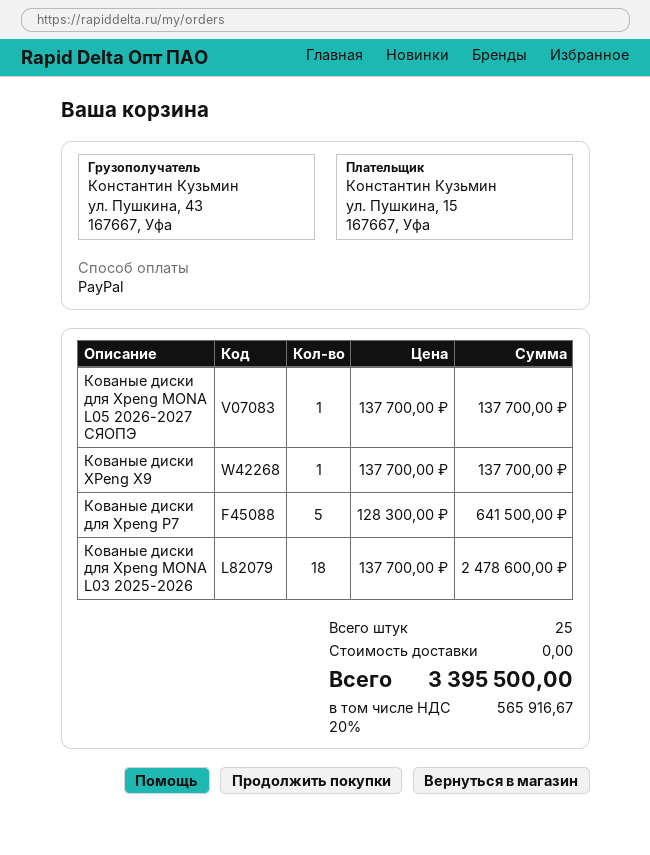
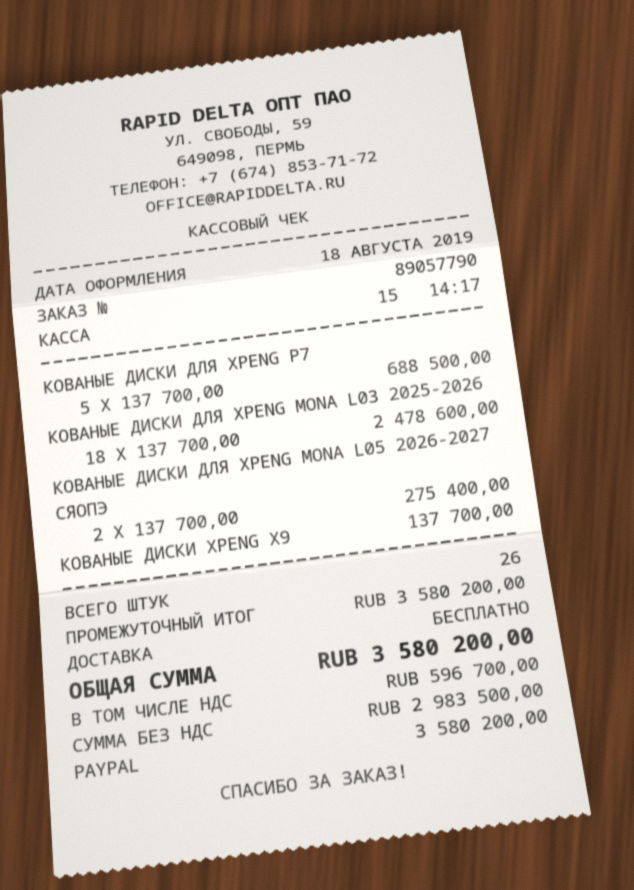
Кованые диски для Xpeng MONA L05 2026-2027 СЯОПЭ: 1 x 137700.00 = 137700.00 -> 2 x 137700.00 = 275400.00
Кованые диски для Xpeng P7: 5 x 128300.00 = 641500.00 -> 5 x 137700.00 = 688500.00
total quantity: 25 -> 26
tax: 565916.67 -> 596700.00
total: 3395500.00 -> 3580200.00

